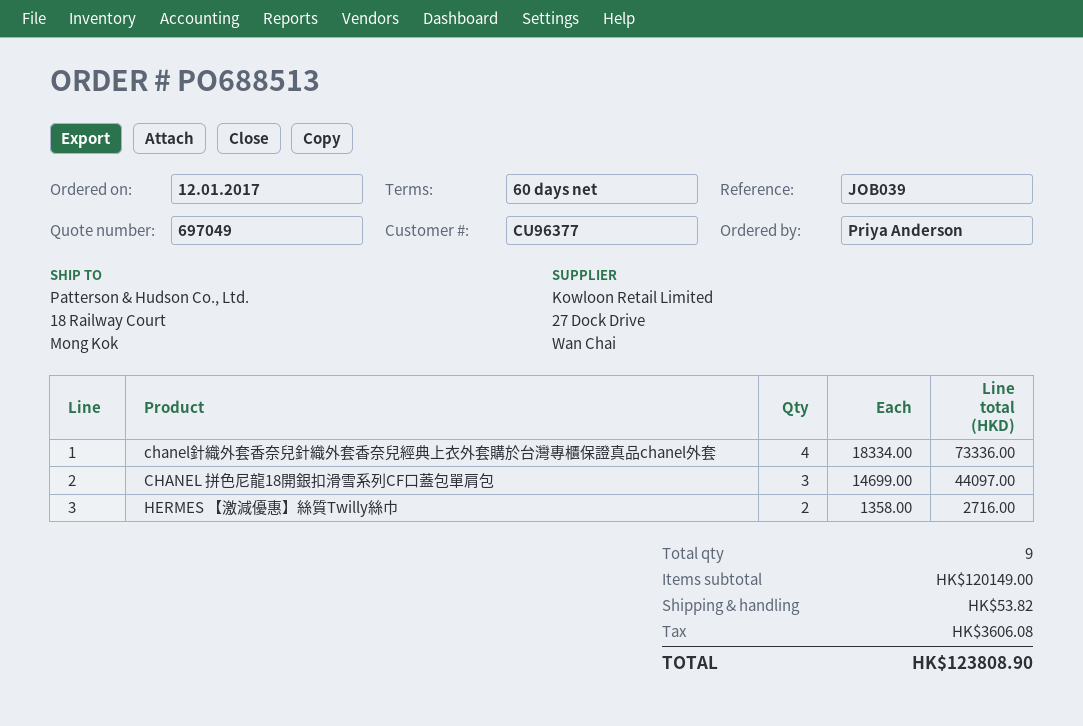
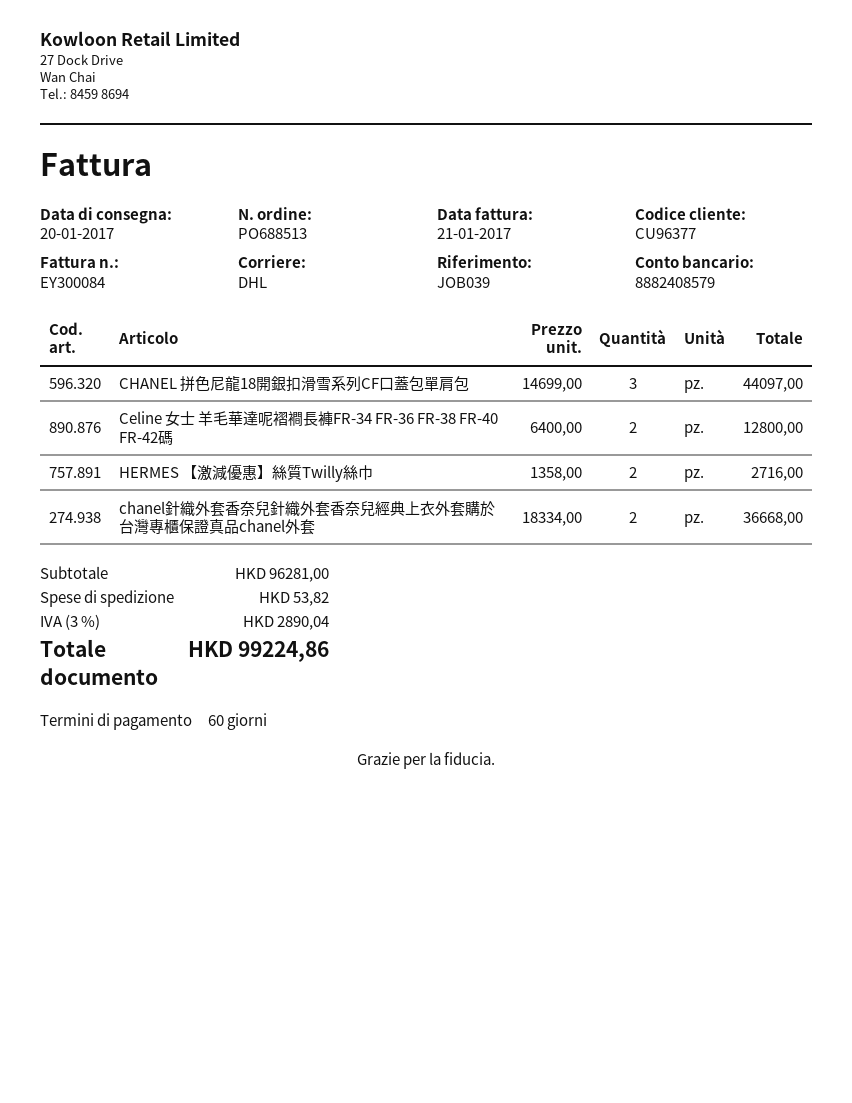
chanel針織外套香奈兒針織外套香奈兒經典上衣外套購於台灣專櫃保證真品chanel外套: 4 x 18334.00 = 73336.00 -> 2 x 18334.00 = 36668.00
Celine 女士 羊毛華達呢褶襇長褲FR-34 FR-36 FR-38 FR-40 FR-42碼: none -> 2 x 6400.00 = 12800.00
subtotal: 120149.00 -> 96281.00
tax: 3606.08 -> 2890.04
total: 123808.90 -> 99224.86

